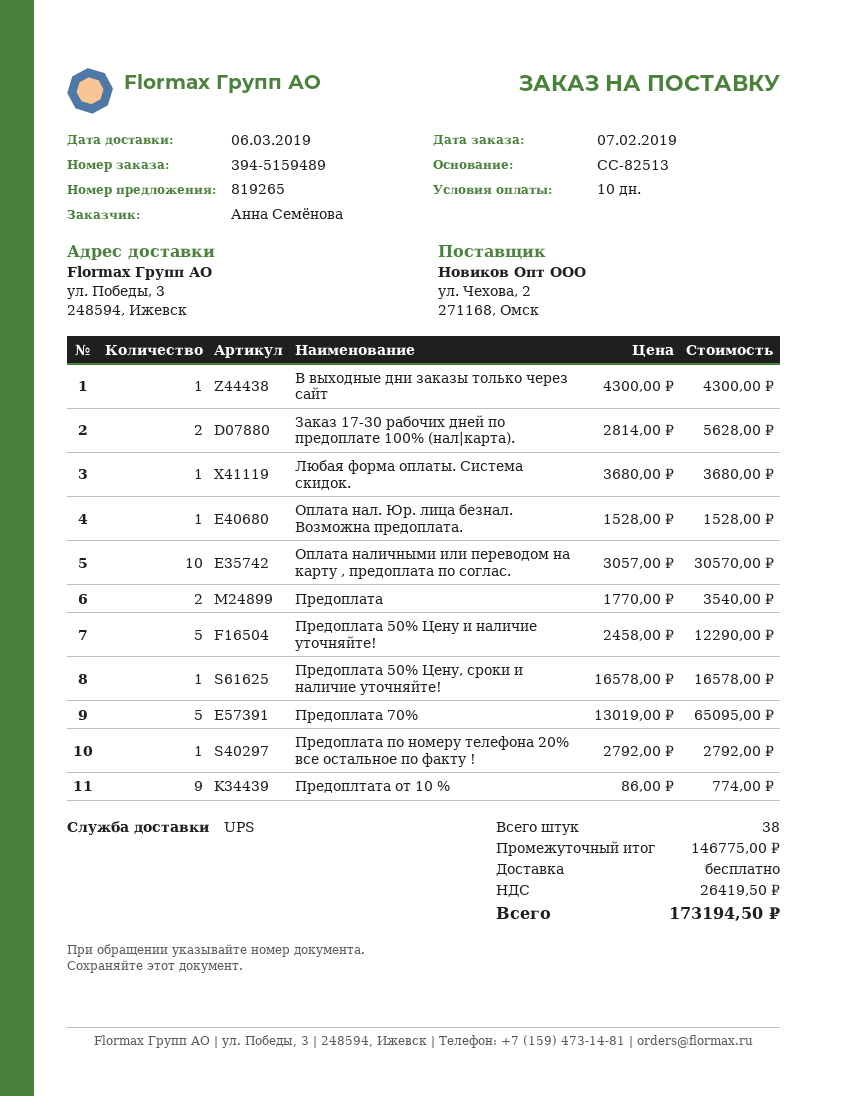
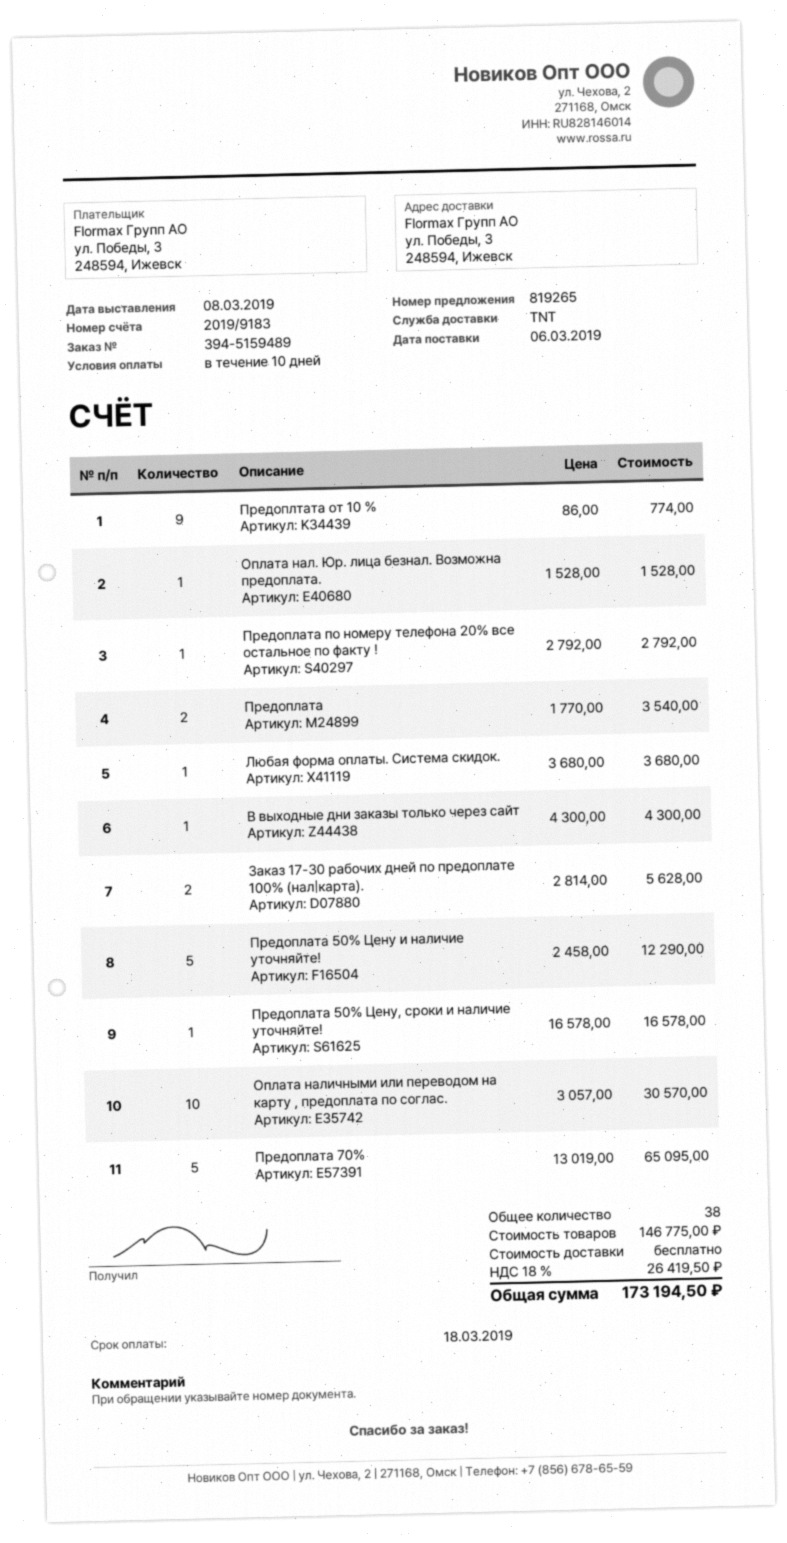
shipping method: UPS -> TNT

